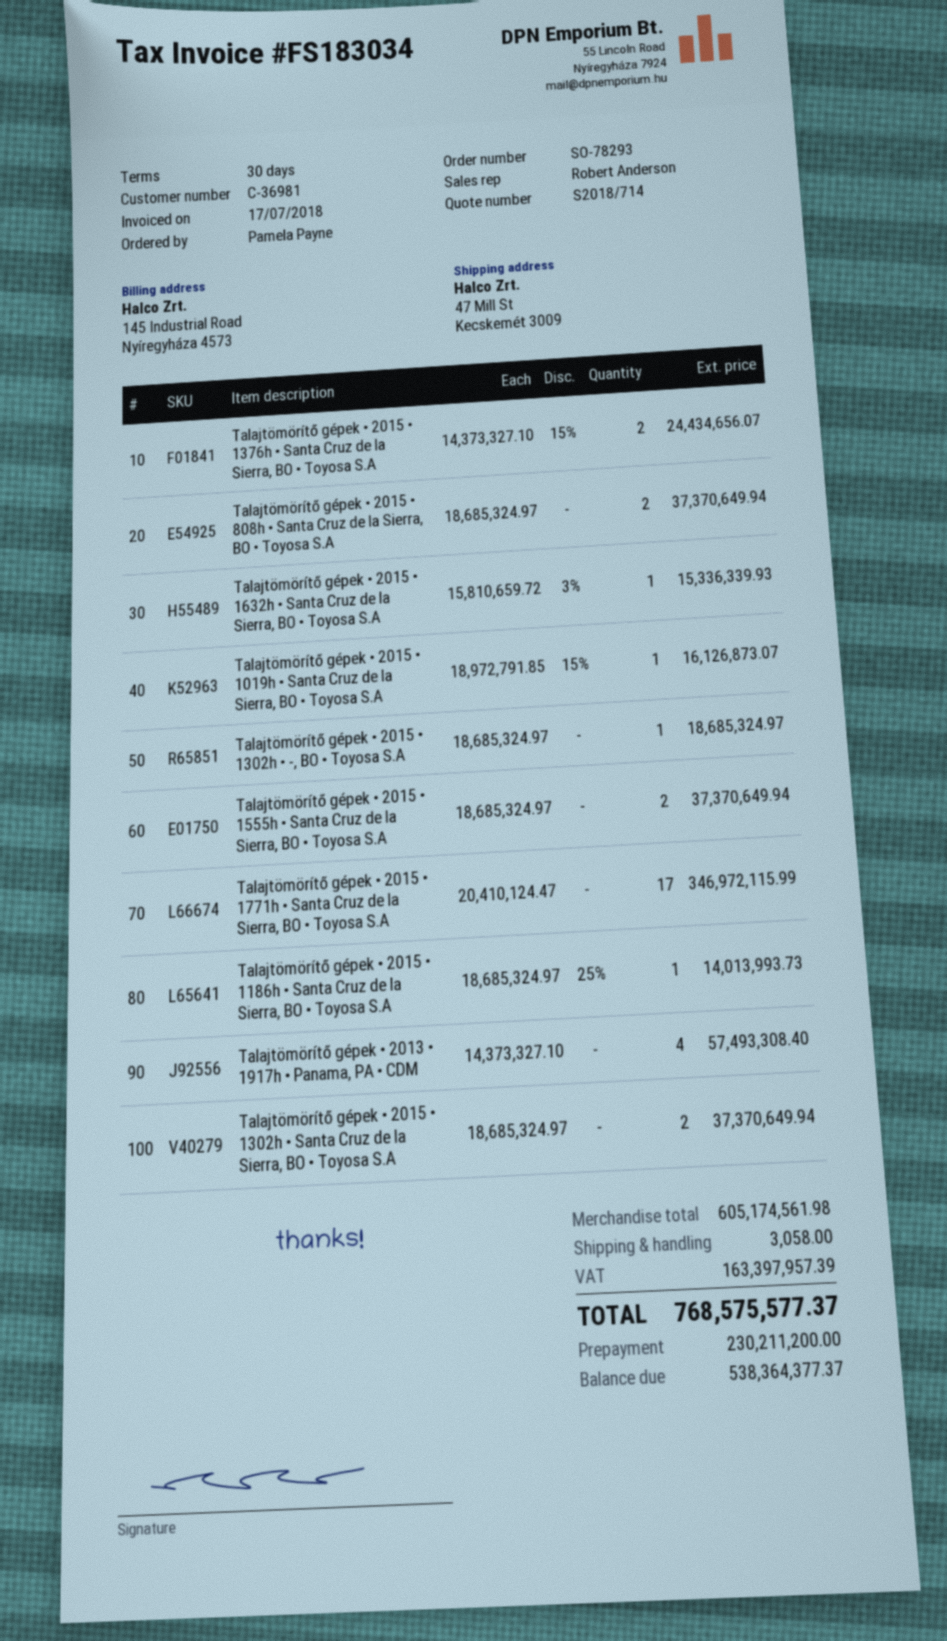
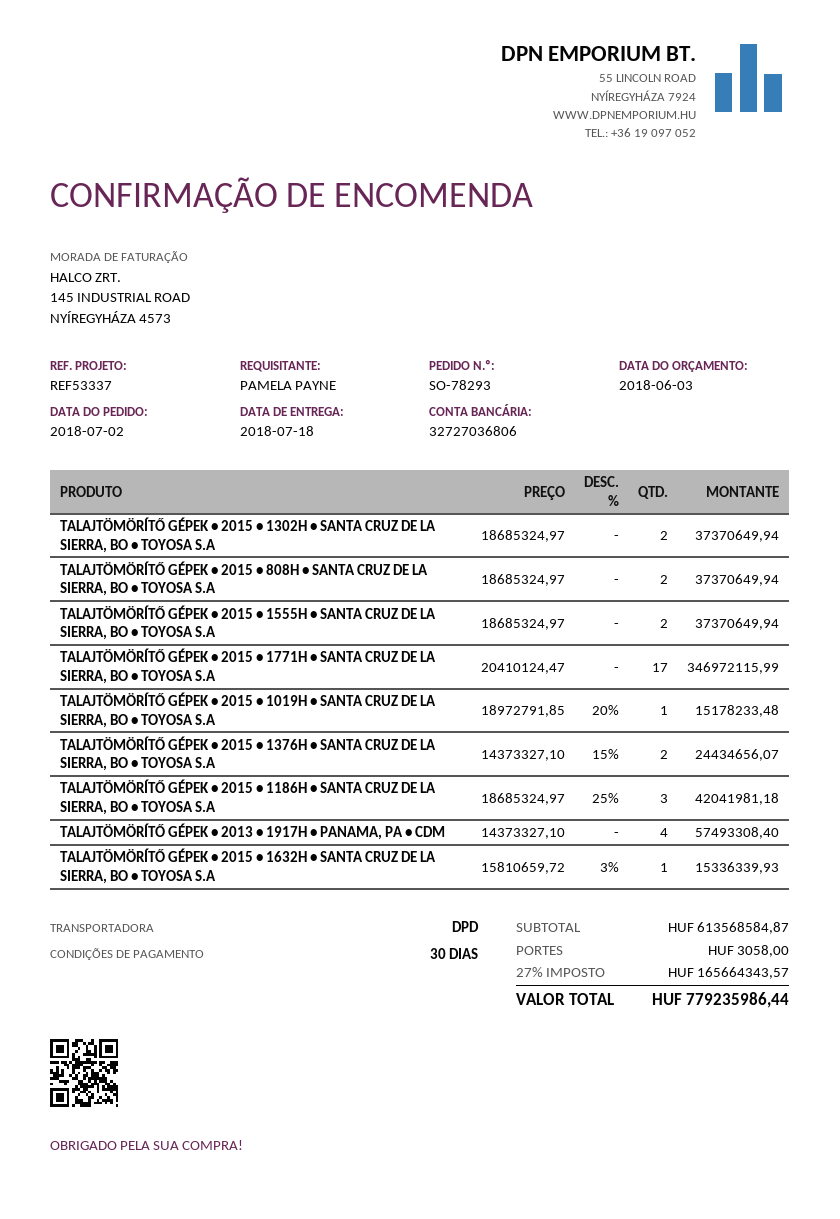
Talajtömörítő gépek • 2015 • 1019h • Santa Cruz de la Sierra, BO • Toyosa S.A: 1 x 18972791.85 - 15% = 16126873.07 -> 1 x 18972791.85 - 20% = 15178233.48
Talajtömörítő gépek • 2015 • 1302h • -, BO • Toyosa S.A: 1 x 18685324.97 = 18685324.97 -> none
Talajtömörítő gépek • 2015 • 1186h • Santa Cruz de la Sierra, BO • Toyosa S.A: 1 x 18685324.97 - 25% = 14013993.73 -> 3 x 18685324.97 - 25% = 42041981.18
subtotal: 605174561.98 -> 613568584.87
tax: 163397957.39 -> 165664343.57
total: 768575577.37 -> 779235986.44

